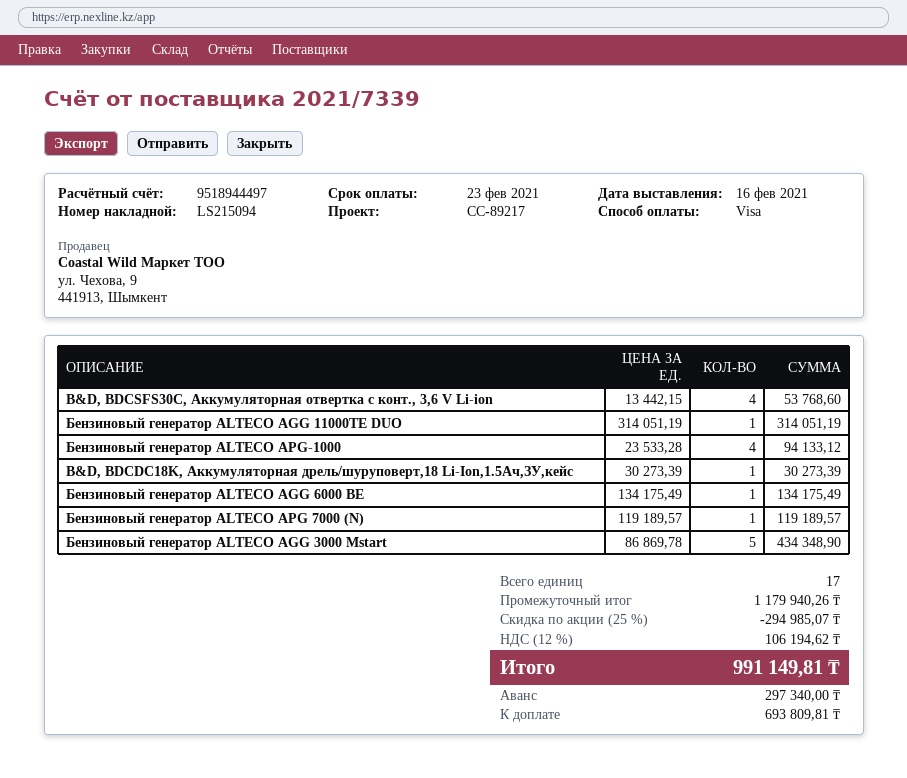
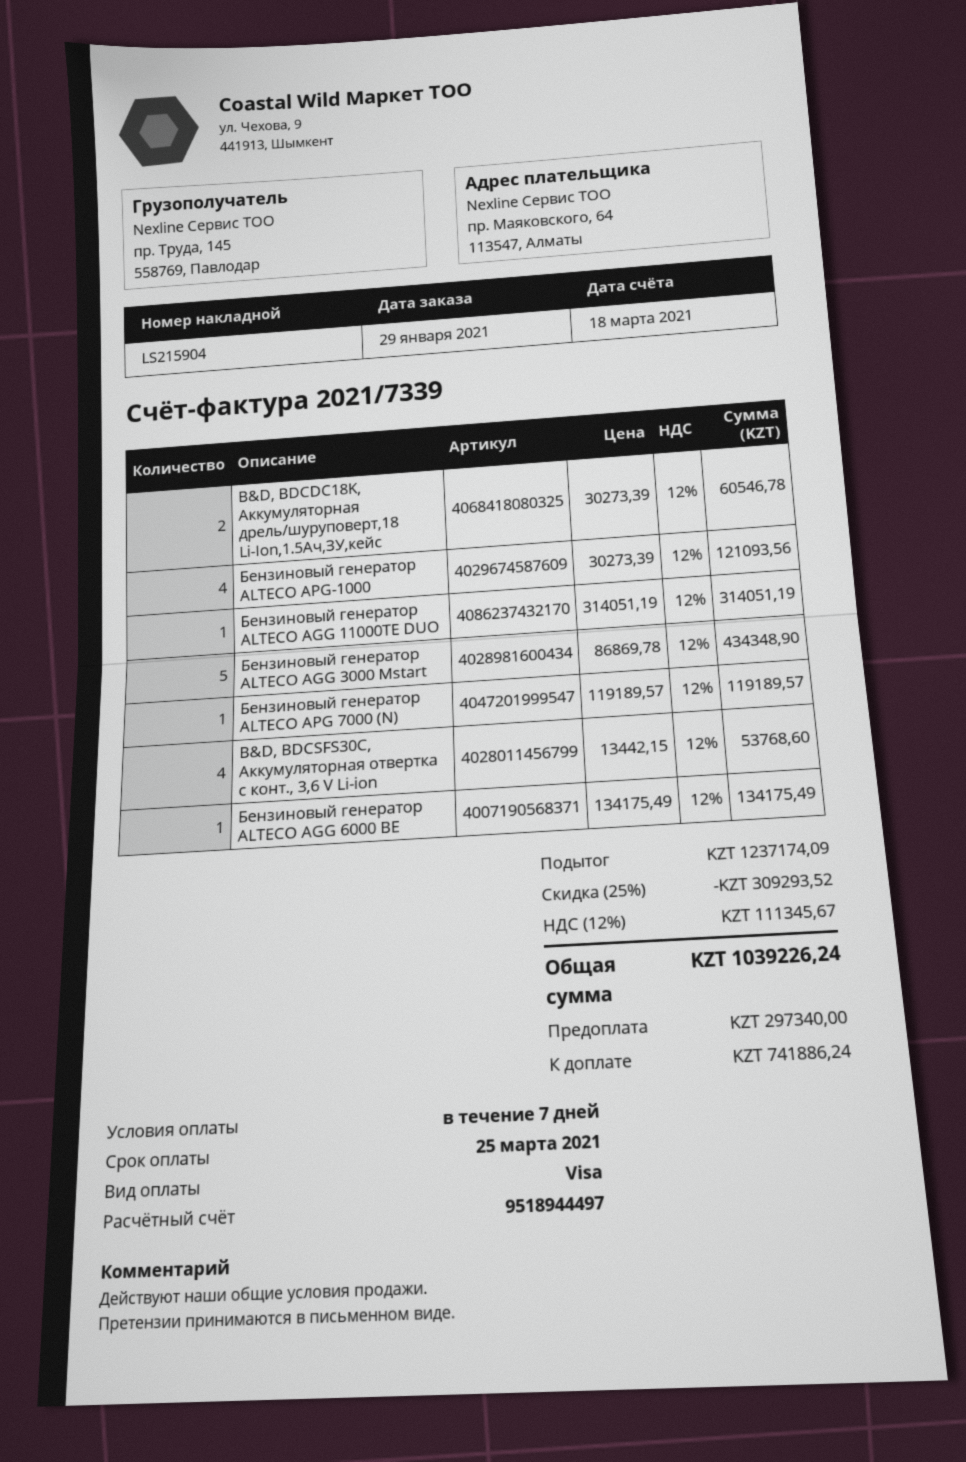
delivery note number: LS215094 -> LS215904
invoice date: 2021-02-16 -> 2021-03-18
due date: 2021-02-23 -> 2021-03-25
Бензиновый генератор ALTECO APG-1000: 4 x 23533.28 = 94133.12 -> 4 x 30273.39 = 121093.56
B&D, BDCDC18K, Аккумуляторная дрель/шуруповерт,18 Li-Ion,1.5Ач,ЗУ,кейс: 1 x 30273.39 = 30273.39 -> 2 x 30273.39 = 60546.78
subtotal: 1179940.26 -> 1237174.09
discount: 25% = 294985.07 -> 25% = 309293.52
tax: 12% = 106194.62 -> 12% = 111345.67
total: 991149.81 -> 1039226.24
balance: 693809.81 -> 741886.24

